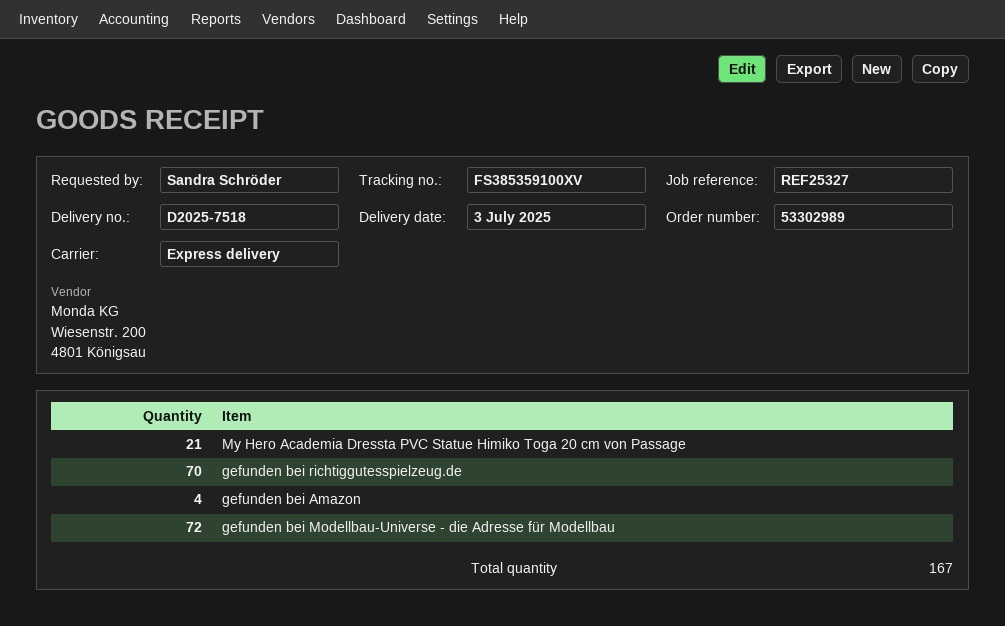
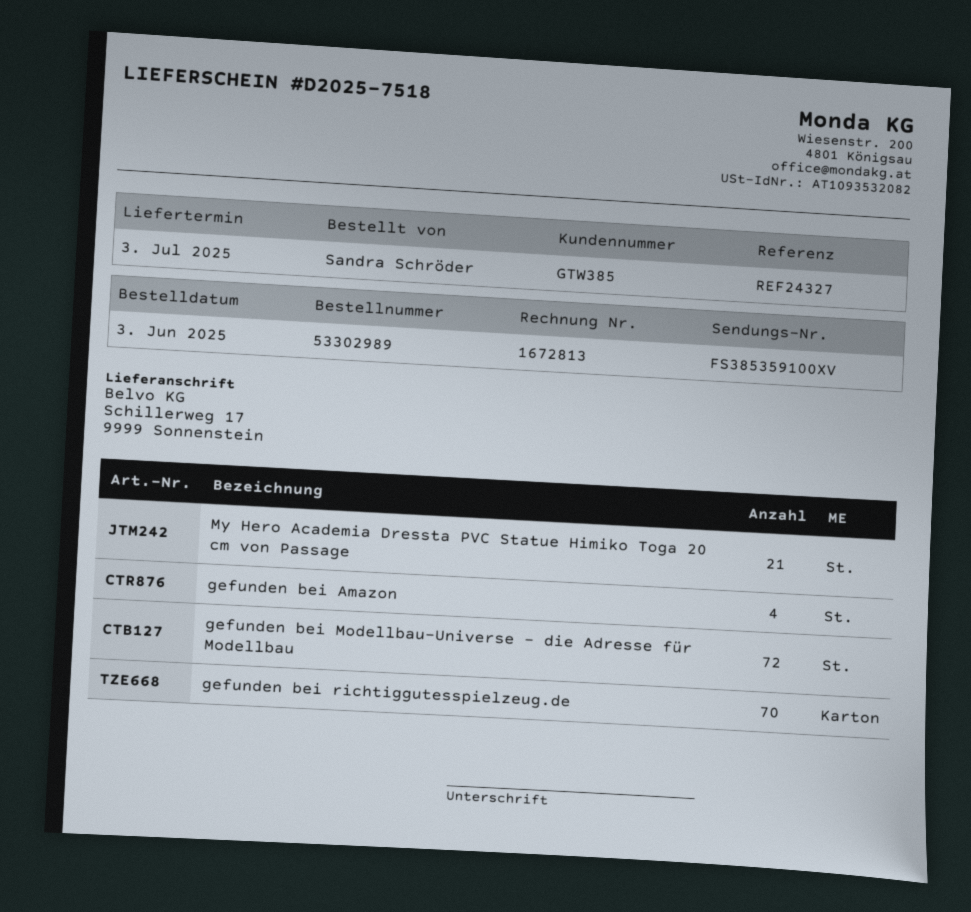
reference: REF25327 -> REF24327

